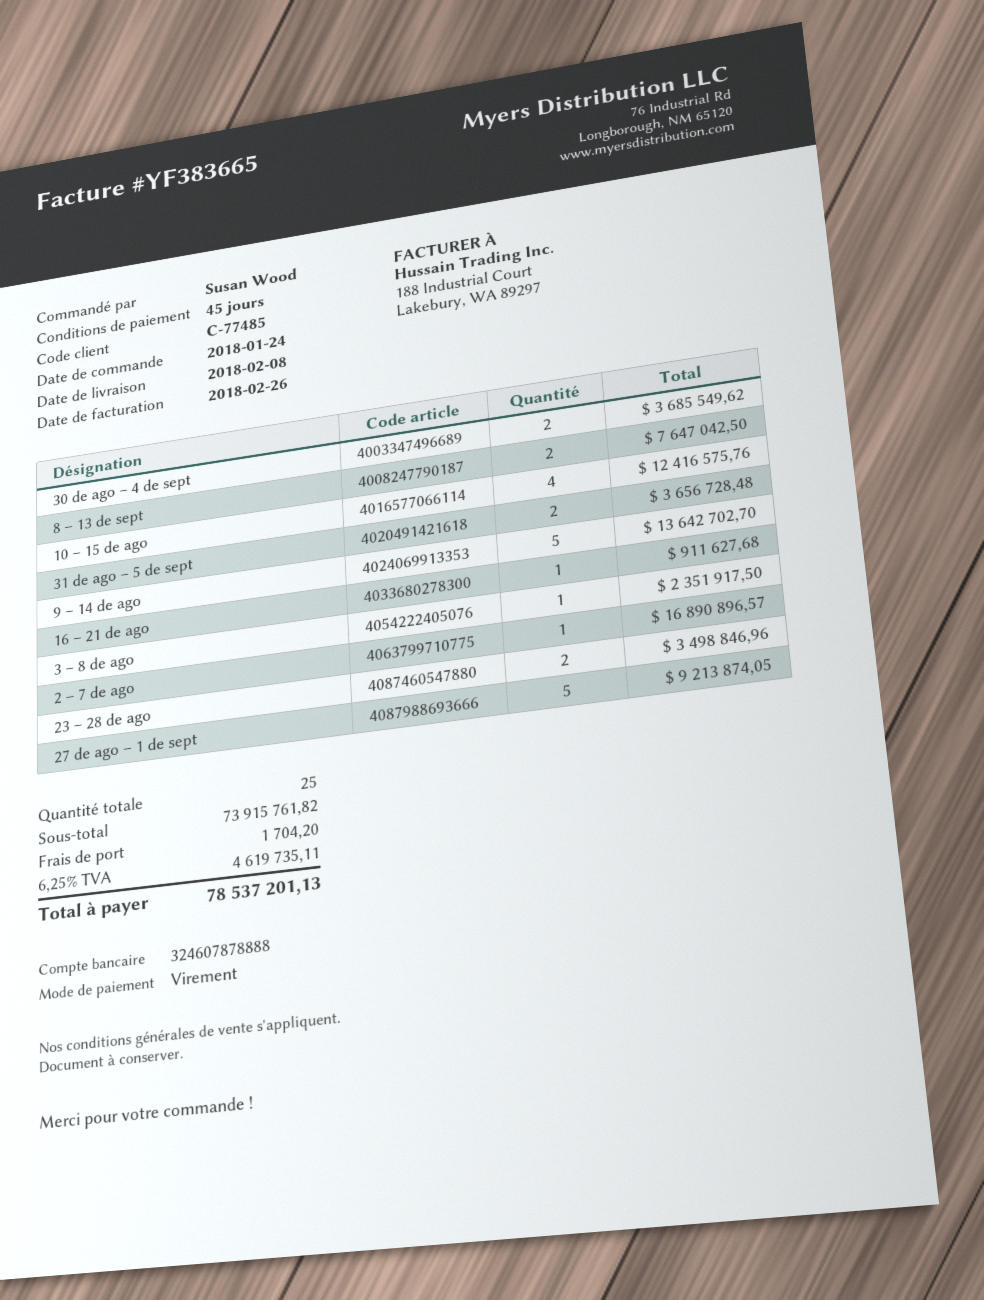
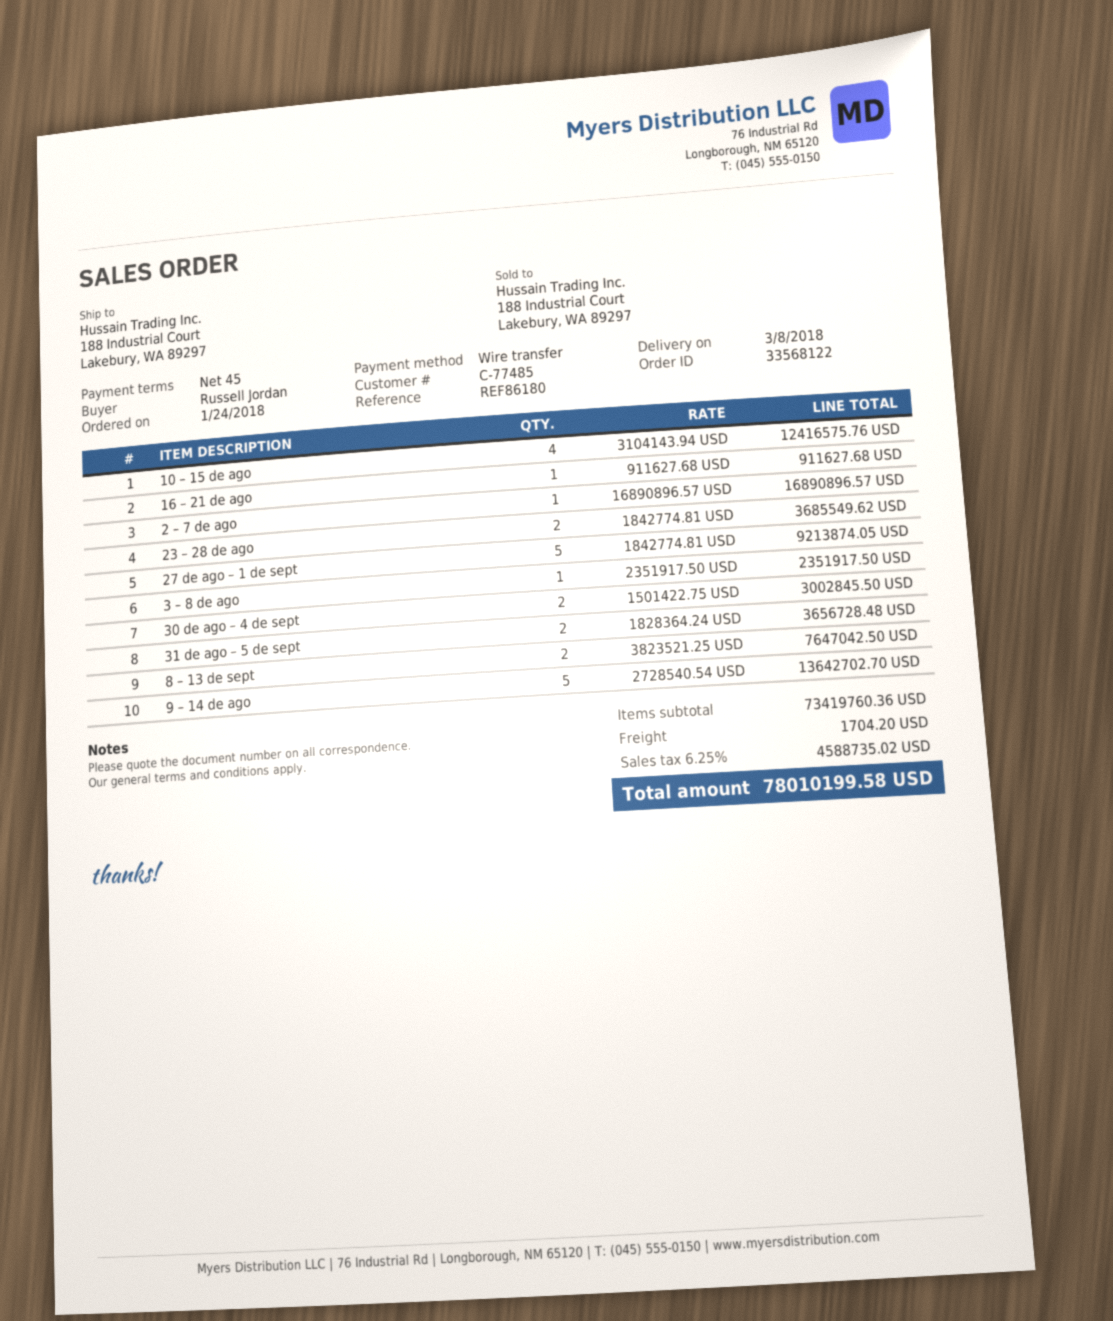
delivery date: 2018-02-08 -> 2018-03-08
ordered by: Susan Wood -> Russell Jordan
30 de ago – 4 de sept: 2 for 3685549.62 -> 2 for 3002845.50
23 – 28 de ago: 2 for 3498846.96 -> 2 for 3685549.62
subtotal: 73915761.82 -> 73419760.36
tax: 6.25% = 4619735.11 -> 6.25% = 4588735.02
total: 78537201.13 -> 78010199.58

